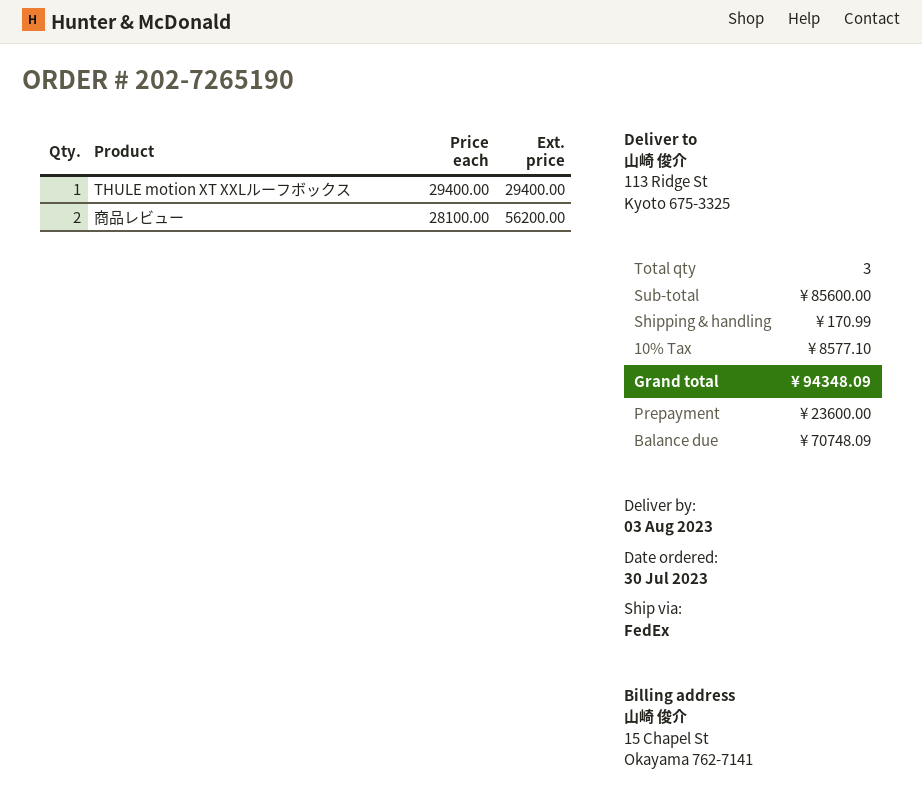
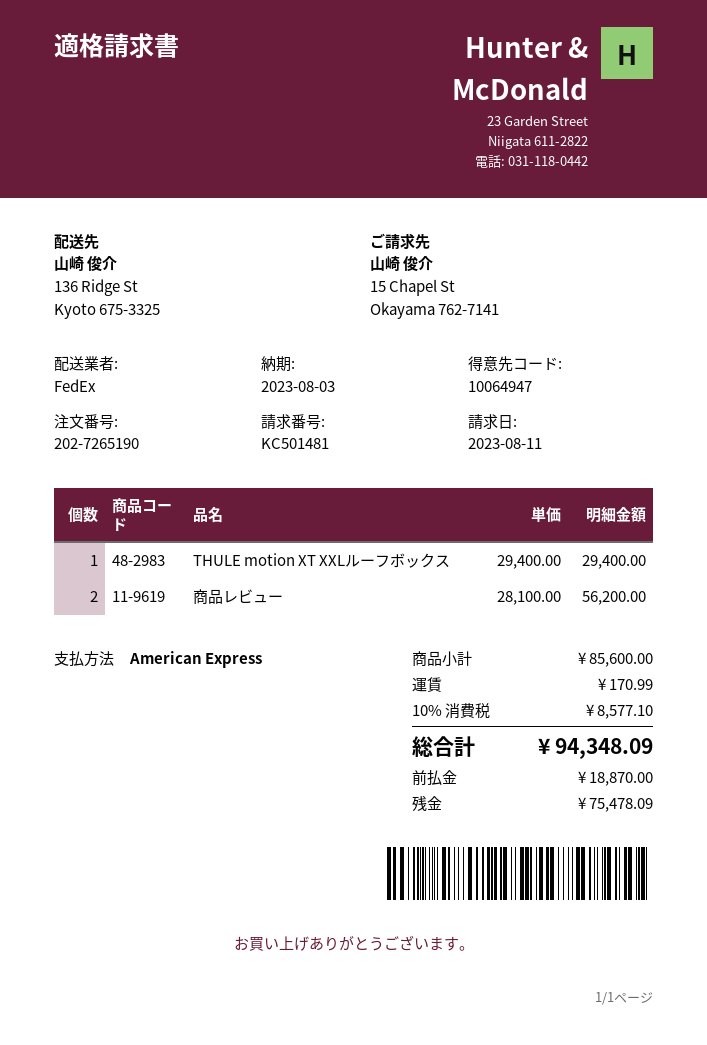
ship to: 113 Ridge St, Kyoto 675-3325 -> 136 Ridge St, Kyoto 675-3325
deposit: 23600.00 -> 18870.00
balance: 70748.09 -> 75478.09

